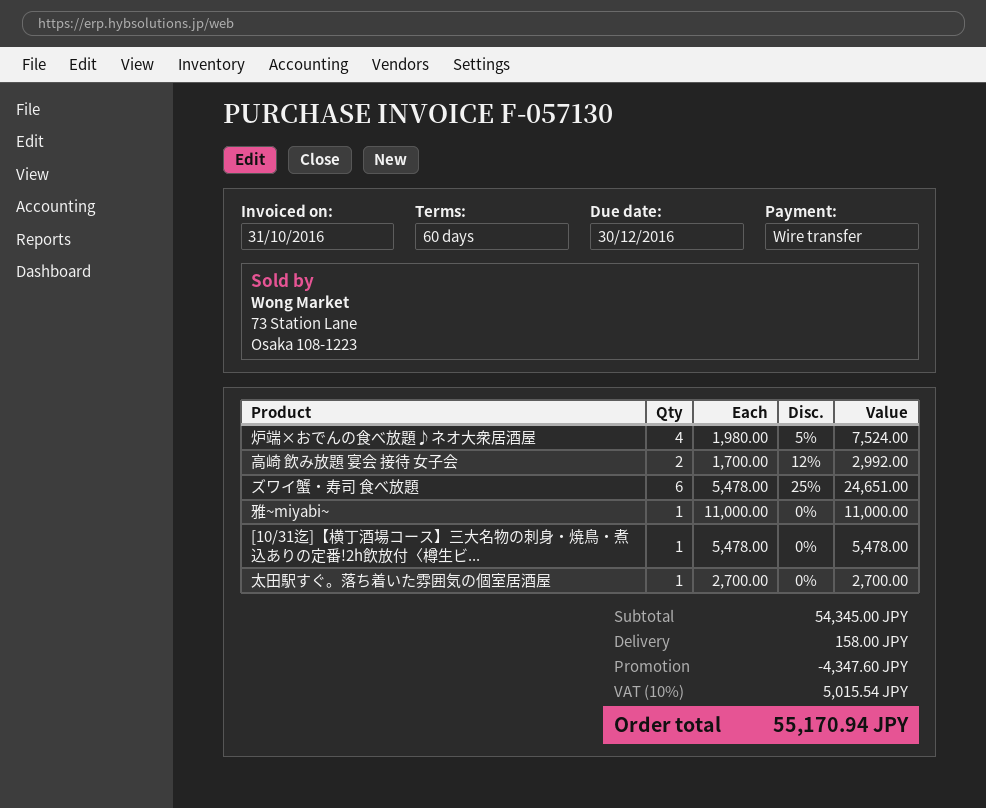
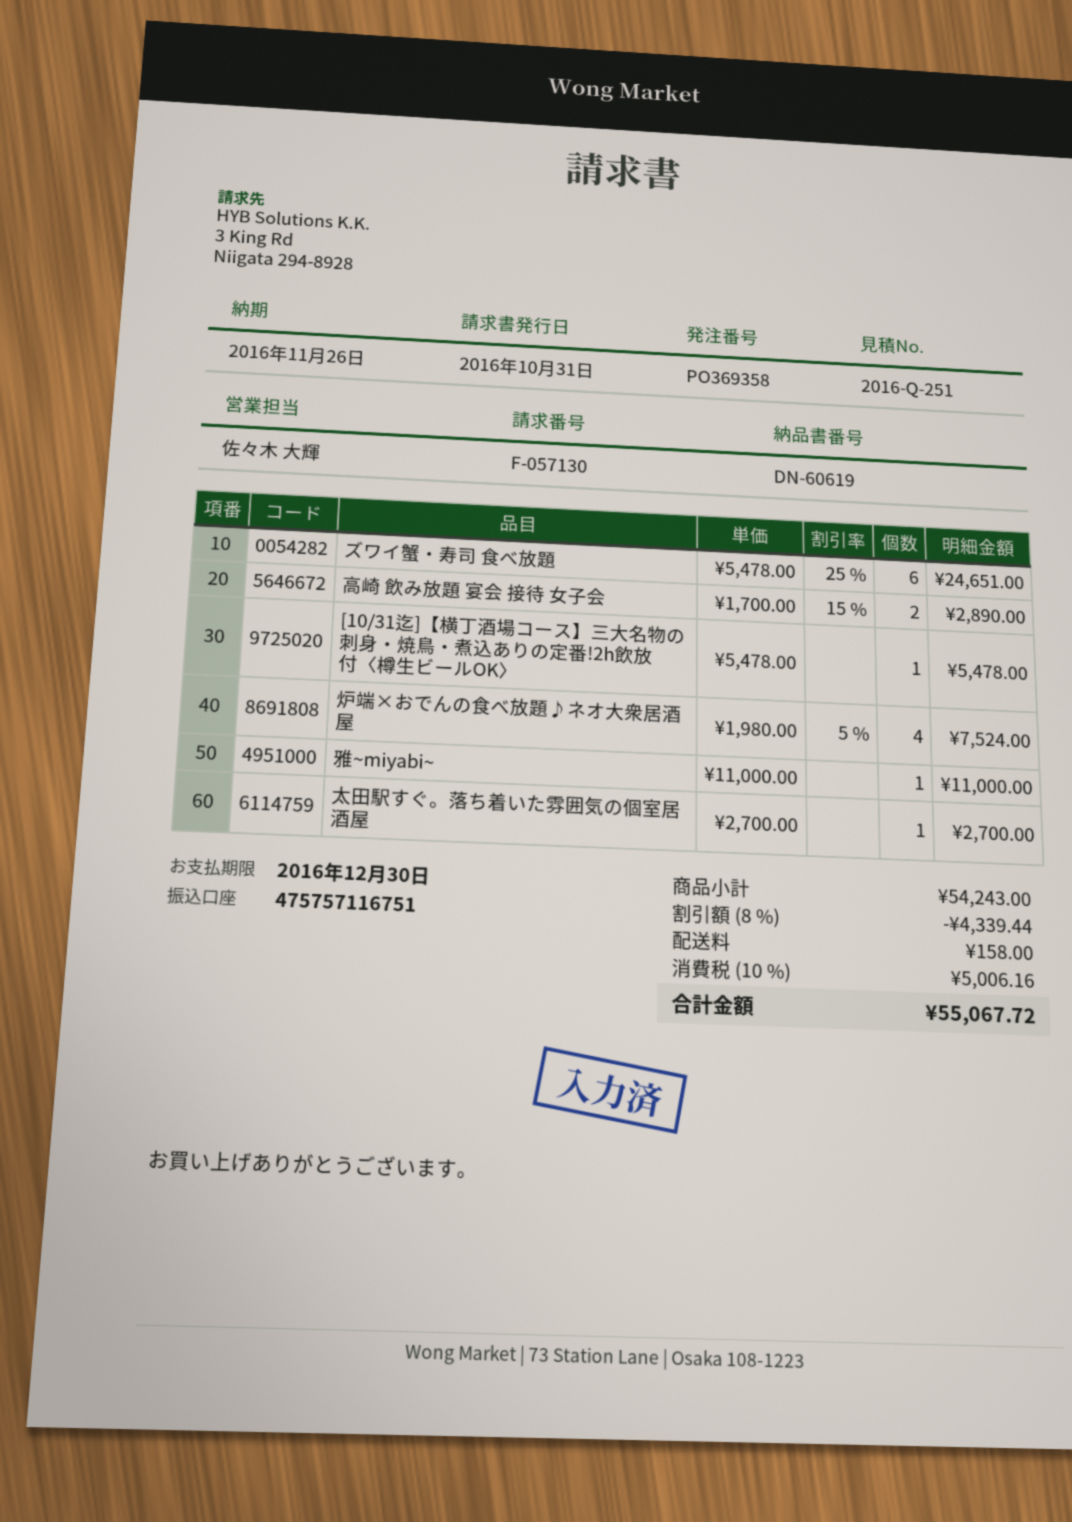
高崎 飲み放題 宴会 接待 女子会: 2 x 1700.00 - 12% = 2992.00 -> 2 x 1700.00 - 15% = 2890.00
subtotal: 54345.00 -> 54243.00
discount: 4347.60 -> 4339.44
tax: 10% = 5015.54 -> 10% = 5006.16
total: 55170.94 -> 55067.72

